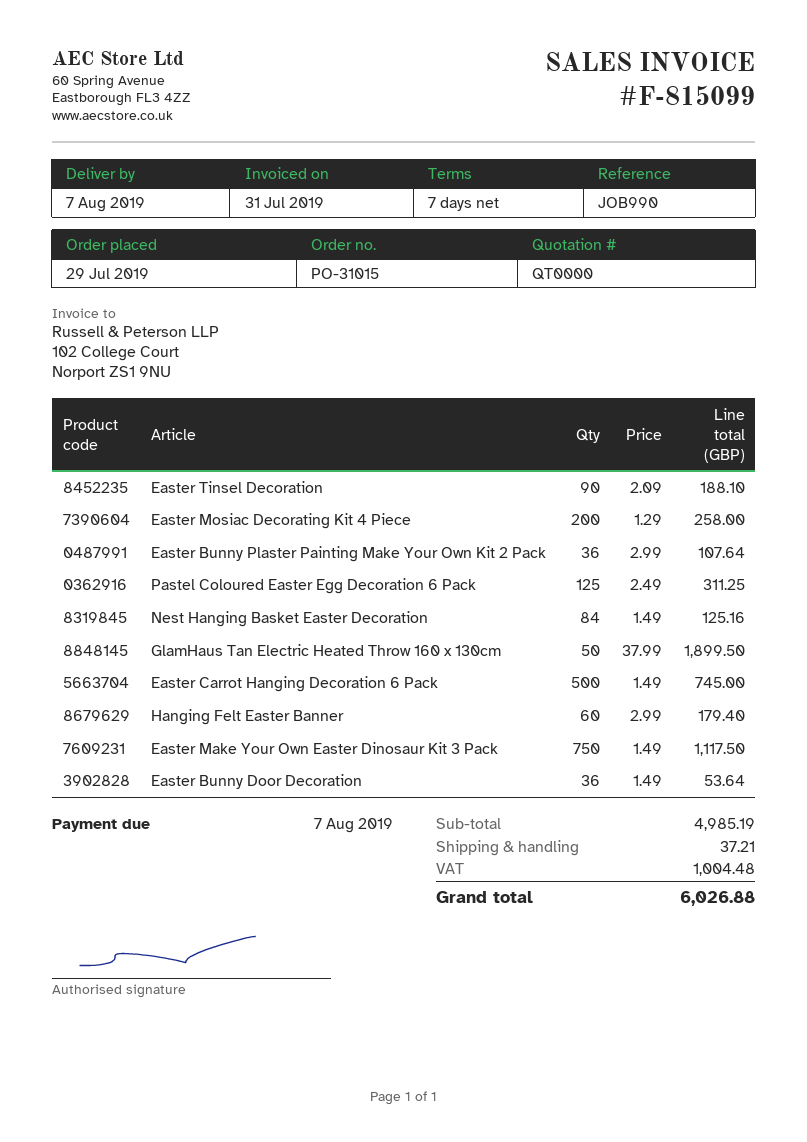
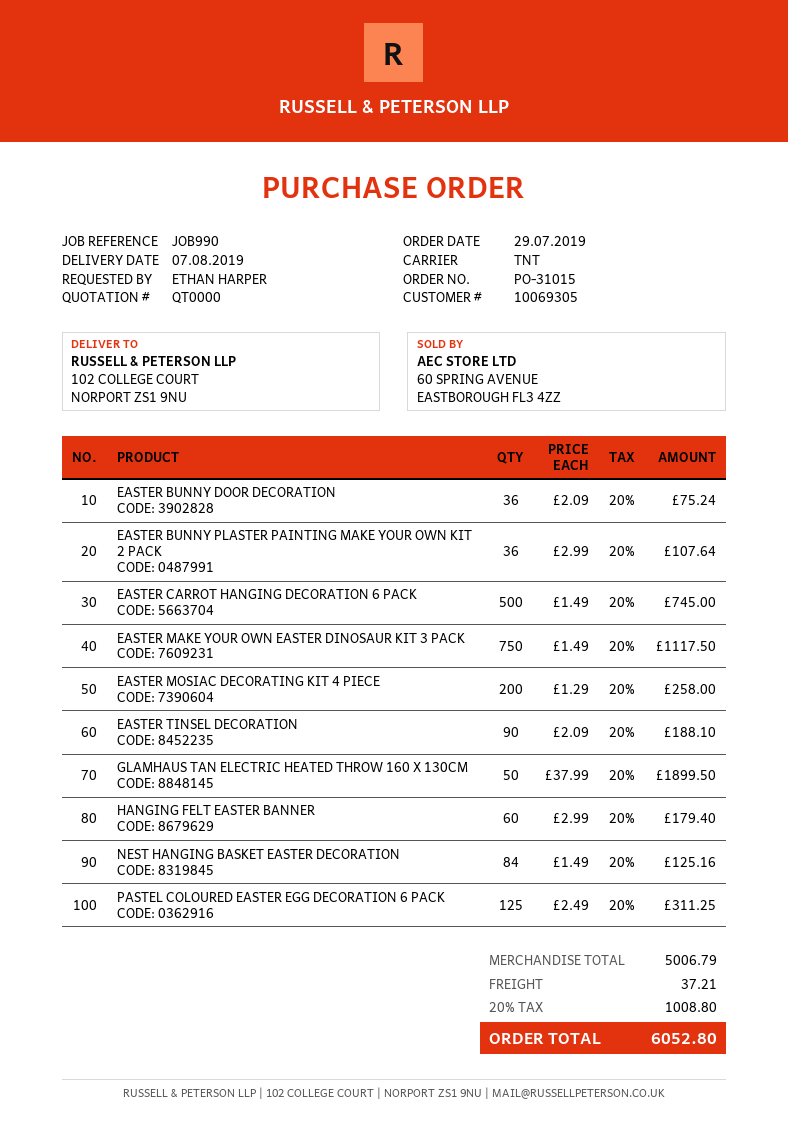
Easter Bunny Door Decoration: 36 x 1.49 = 53.64 -> 36 x 2.09 = 75.24
subtotal: 4985.19 -> 5006.79
tax: 1004.48 -> 1008.80
total: 6026.88 -> 6052.80

